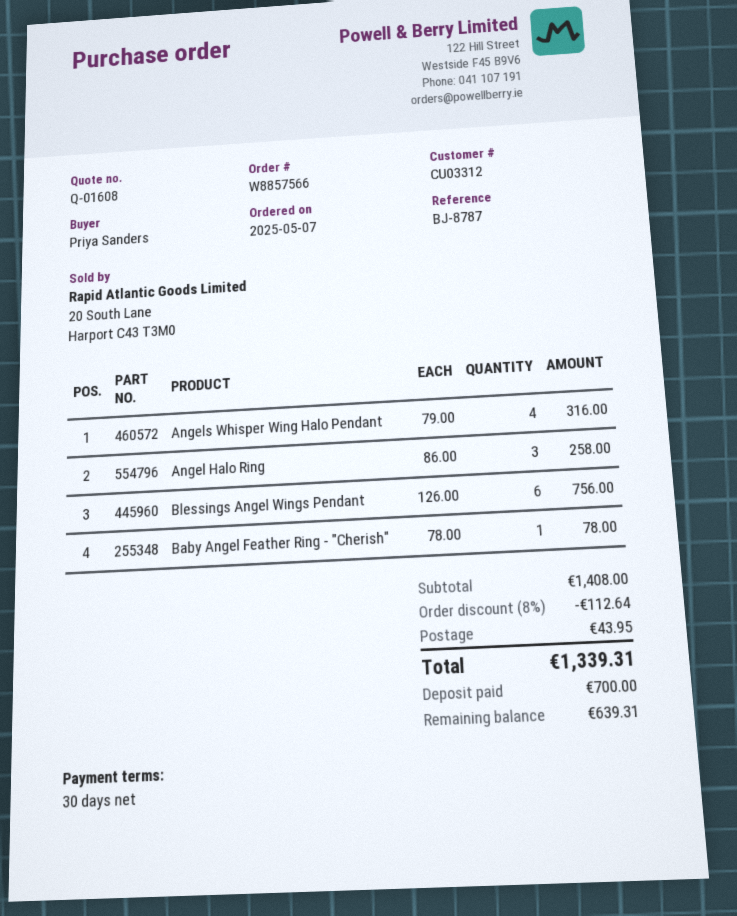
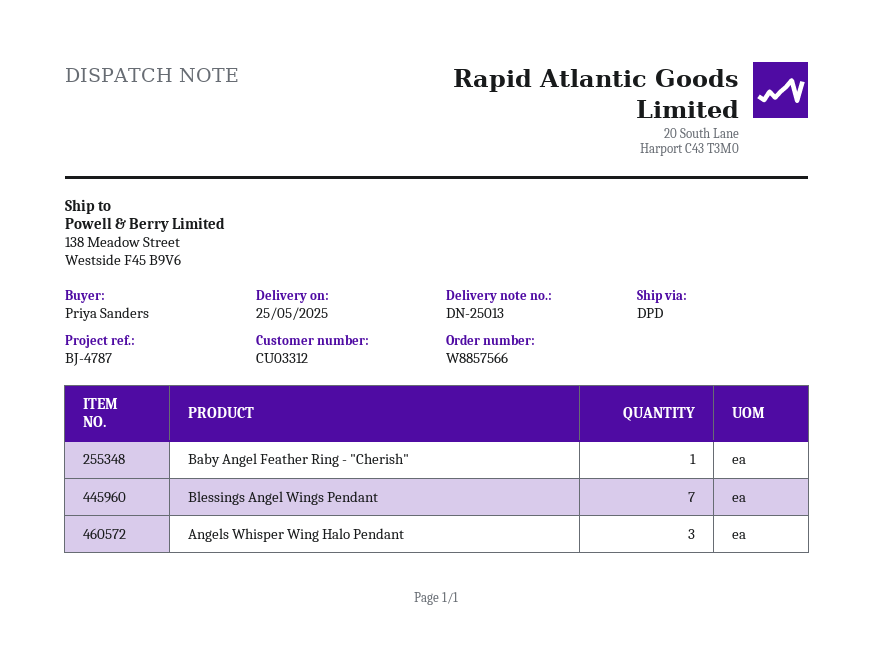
reference: BJ-8787 -> BJ-4787
Angels Whisper Wing Halo Pendant: 4 -> 3
Angel Halo Ring: 3 -> none
Blessings Angel Wings Pendant: 6 -> 7

